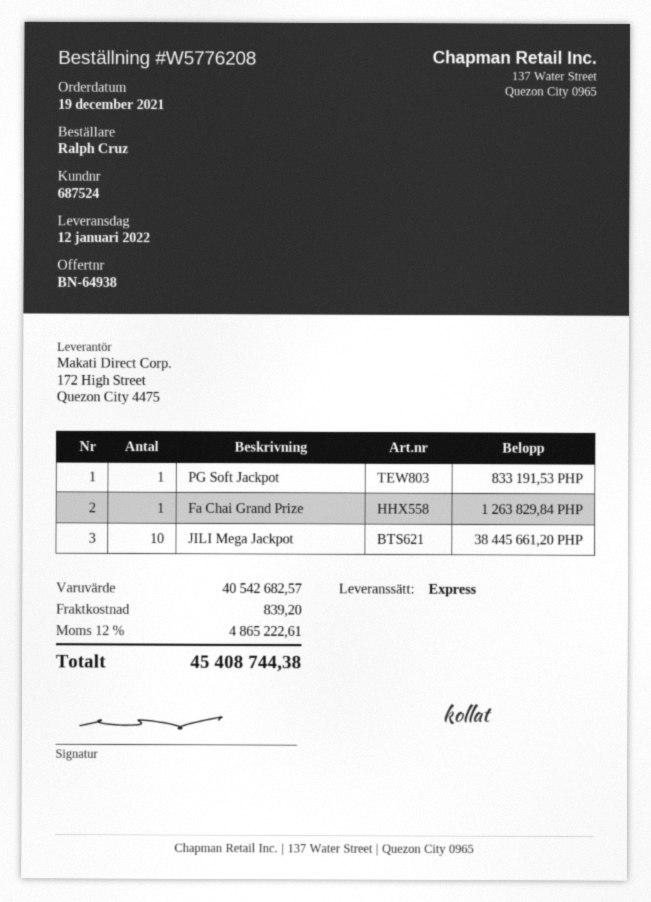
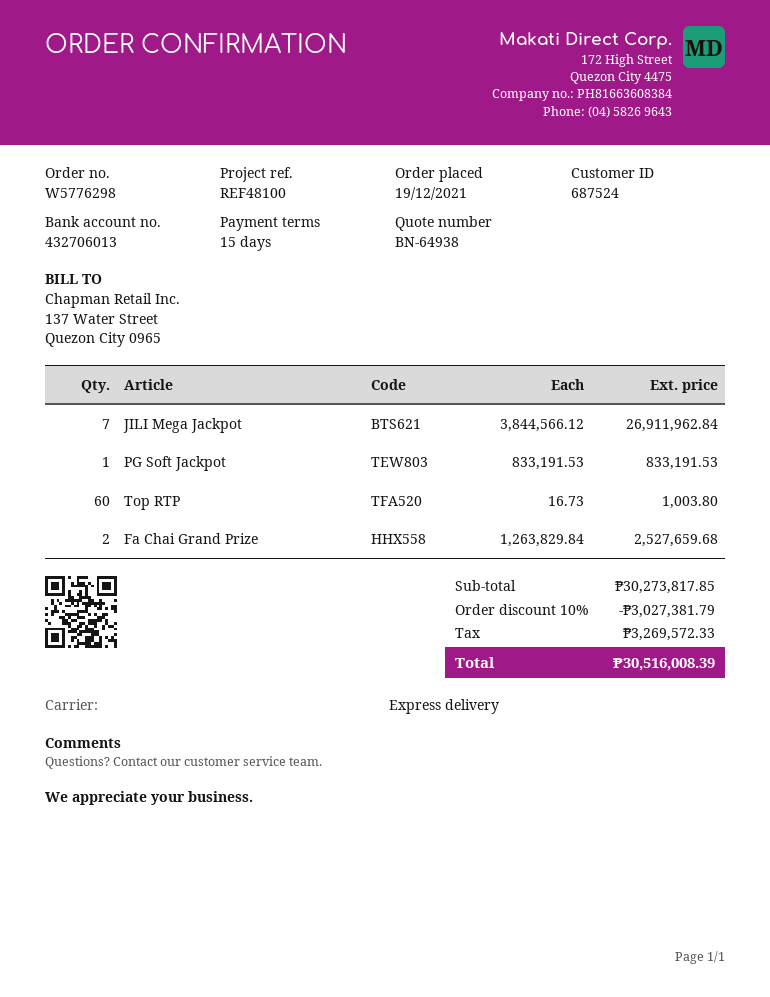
order number: W5776208 -> W5776298
Fa Chai Grand Prize: 1 for 1263829.84 -> 2 for 2527659.68
JILI Mega Jackpot: 10 for 38445661.20 -> 7 for 26911962.84
Top RTP: none -> 60 for 1003.80
subtotal: 40542682.57 -> 30273817.85
discount: none -> 10% = 3027381.79
shipping: 839.20 -> none
tax: 4865222.61 -> 3269572.33
total: 45408744.38 -> 30516008.39

